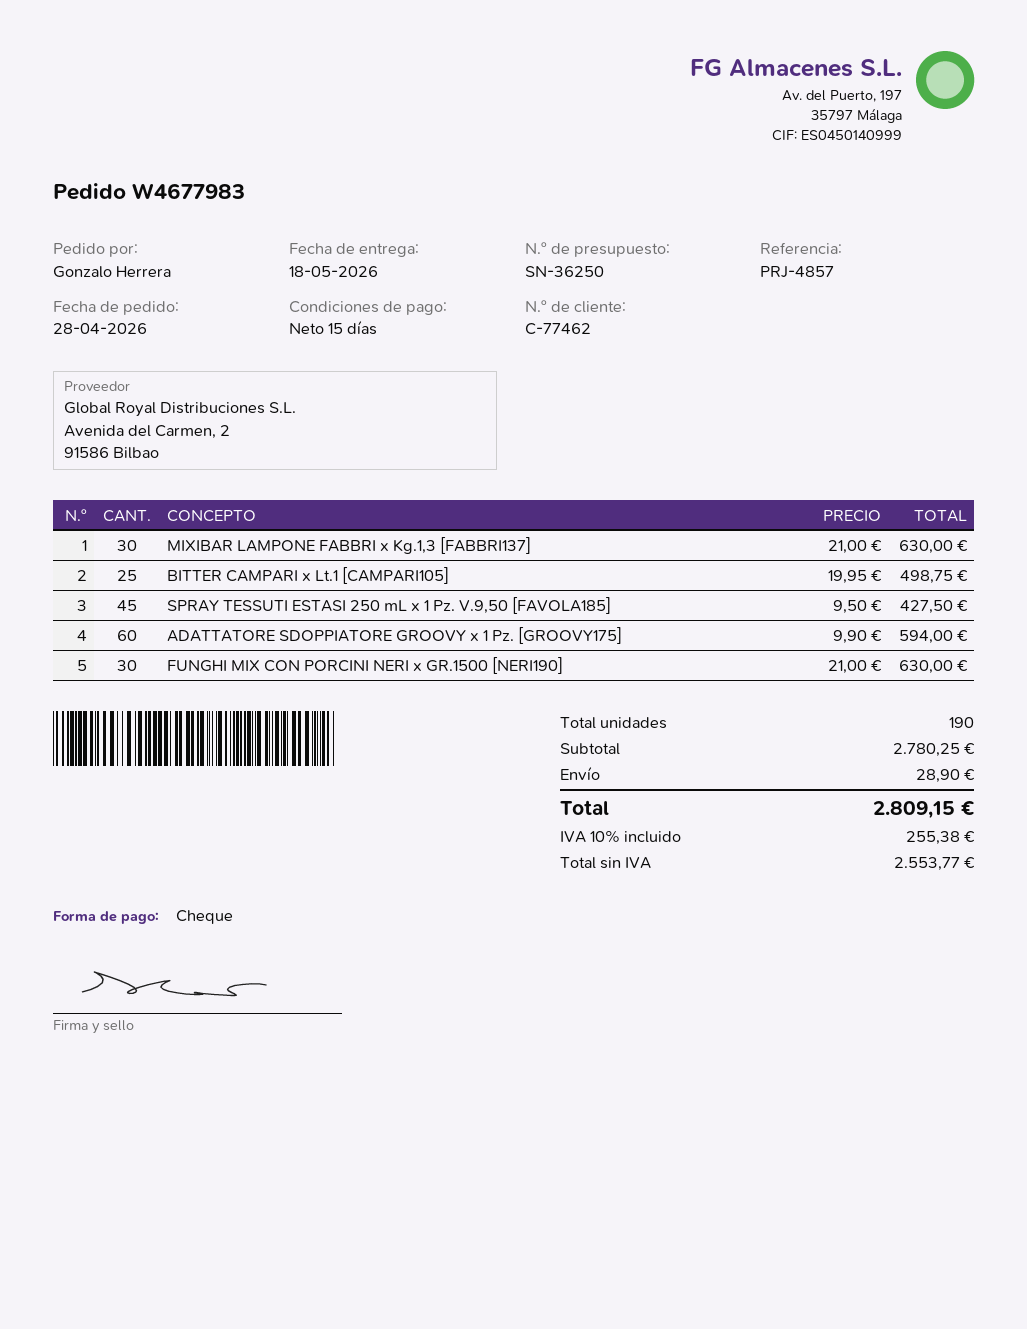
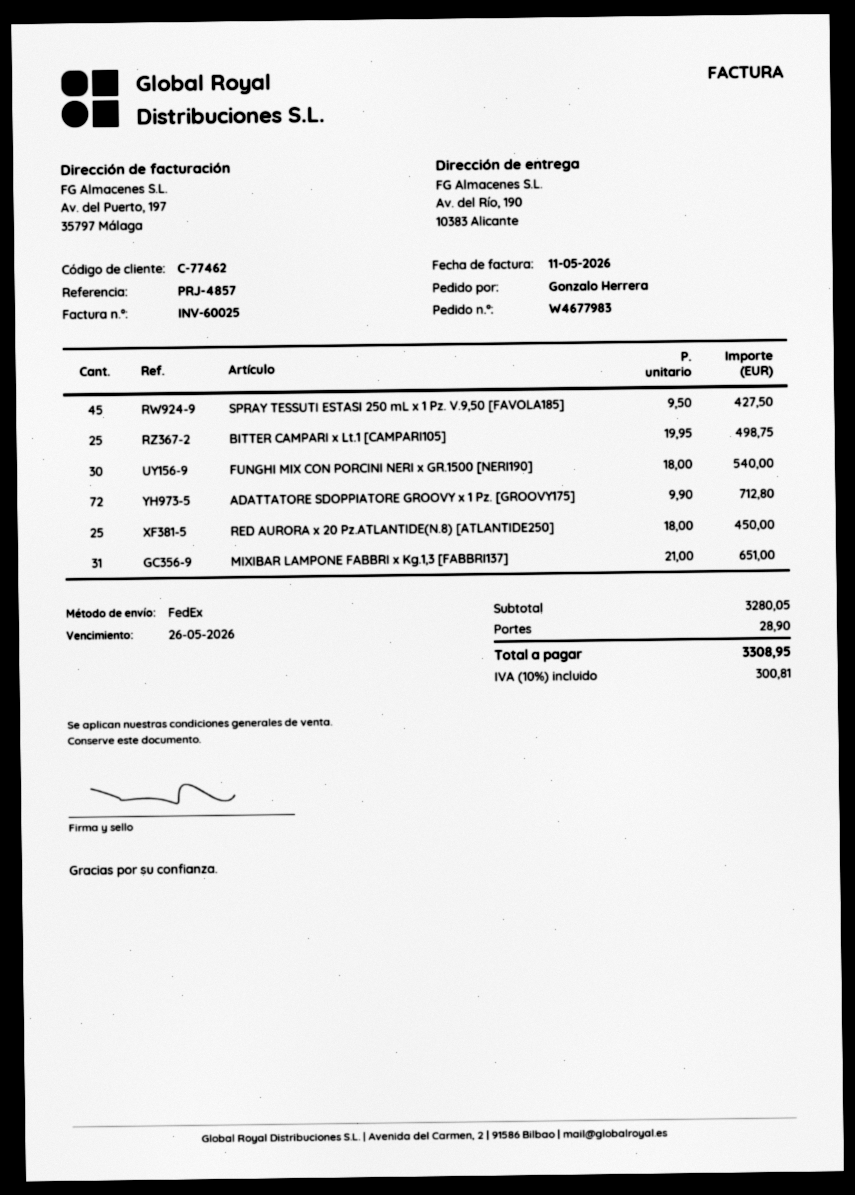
MIXIBAR LAMPONE FABBRI x Kg.1,3 [FABBRI137]: 30 x 21.00 = 630.00 -> 31 x 21.00 = 651.00
ADATTATORE SDOPPIATORE GROOVY x 1 Pz. [GROOVY175]: 60 x 9.90 = 594.00 -> 72 x 9.90 = 712.80
FUNGHI MIX CON PORCINI NERI x GR.1500 [NERI190]: 30 x 21.00 = 630.00 -> 30 x 18.00 = 540.00
RED AURORA x 20 Pz.ATLANTIDE(N.8) [ATLANTIDE250]: none -> 25 x 18.00 = 450.00
subtotal: 2780.25 -> 3280.05
tax: 10% = 255.38 -> 10% = 300.81
total: 2809.15 -> 3308.95

